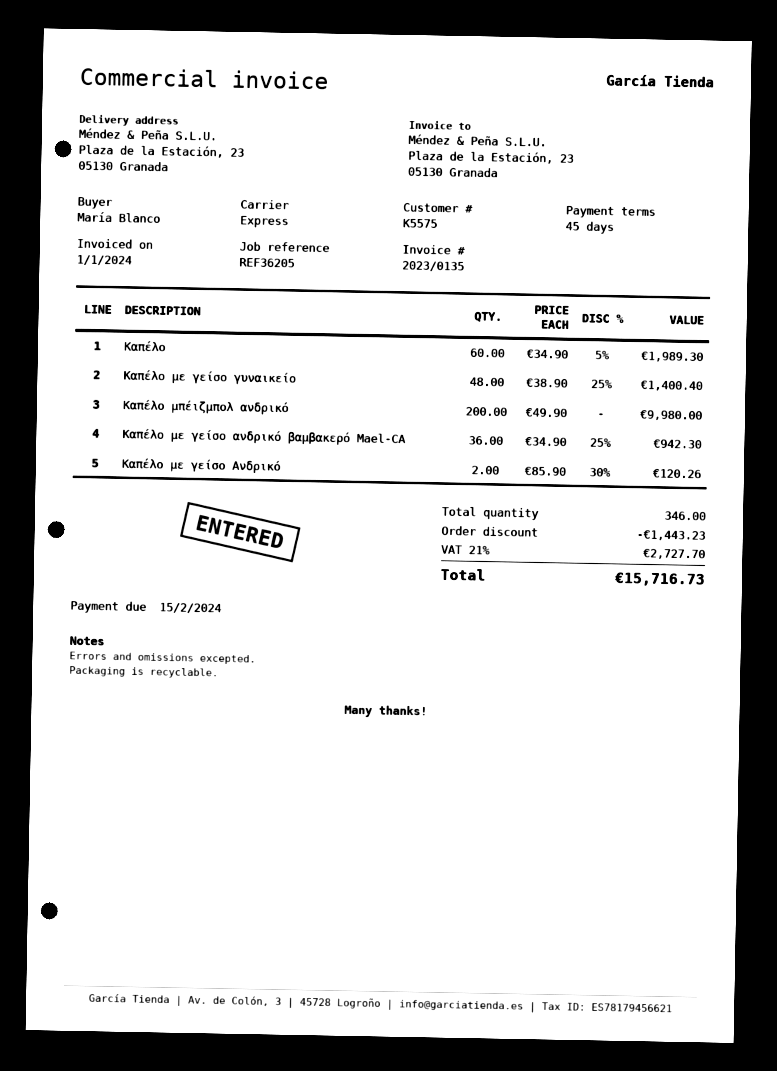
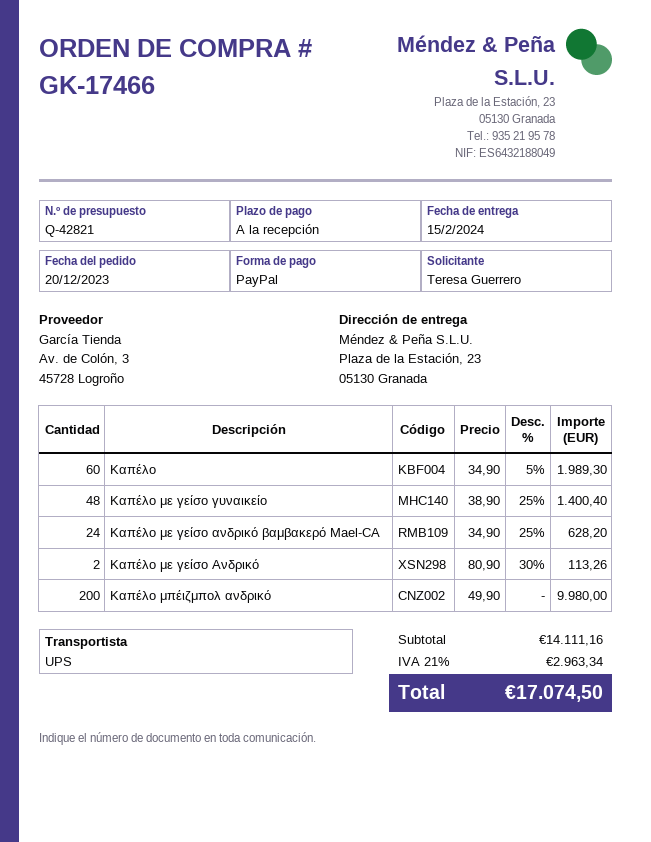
payment terms: 45 days -> on receipt
ordered by: María Blanco -> Teresa Guerrero
shipping method: express -> UPS
Καπέλο με γείσο ανδρικό βαμβακερό Mael-CA: 36 x 34.90 - 25% = 942.30 -> 24 x 34.90 - 25% = 628.20
Καπέλο με γείσο Ανδρικό: 2 x 85.90 - 30% = 120.26 -> 2 x 80.90 - 30% = 113.26
discount: 1443.23 -> none
tax: 21% = 2727.70 -> 21% = 2963.34
total: 15716.73 -> 17074.50

